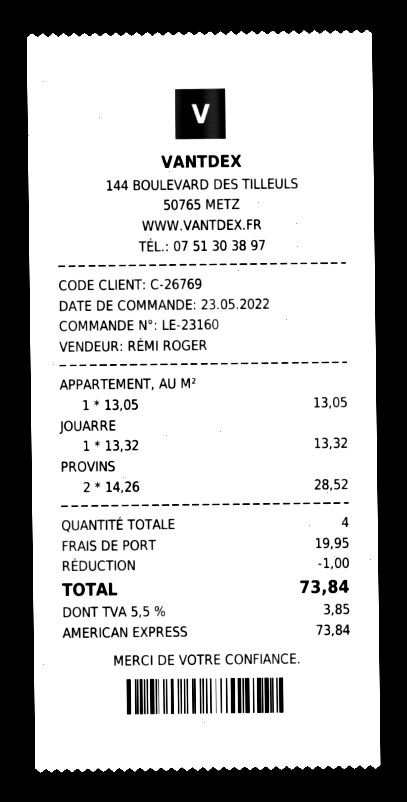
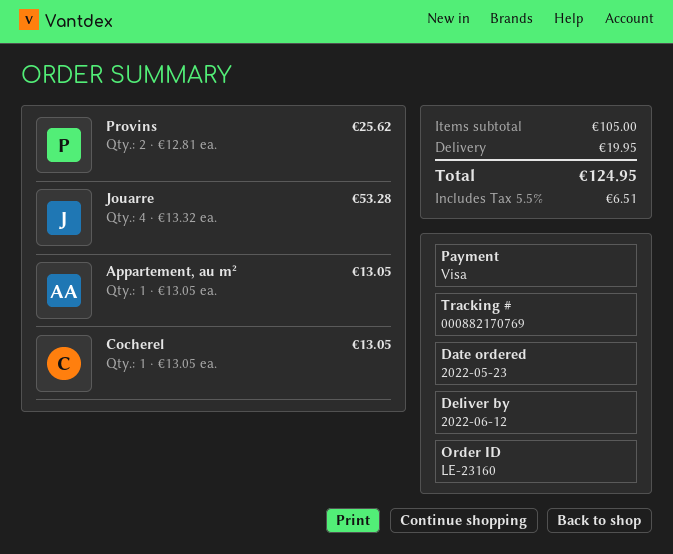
payment method: American Express -> Visa
JOUARRE: 1 x 13.32 = 13.32 -> 4 x 13.32 = 53.28
PROVINS: 2 x 14.26 = 28.52 -> 2 x 12.81 = 25.62
Cocherel: none -> 1 x 13.05 = 13.05
discount: 1.00 -> none
tax: 5.5% = 3.85 -> 5.5% = 6.51
total: 73.84 -> 124.95

